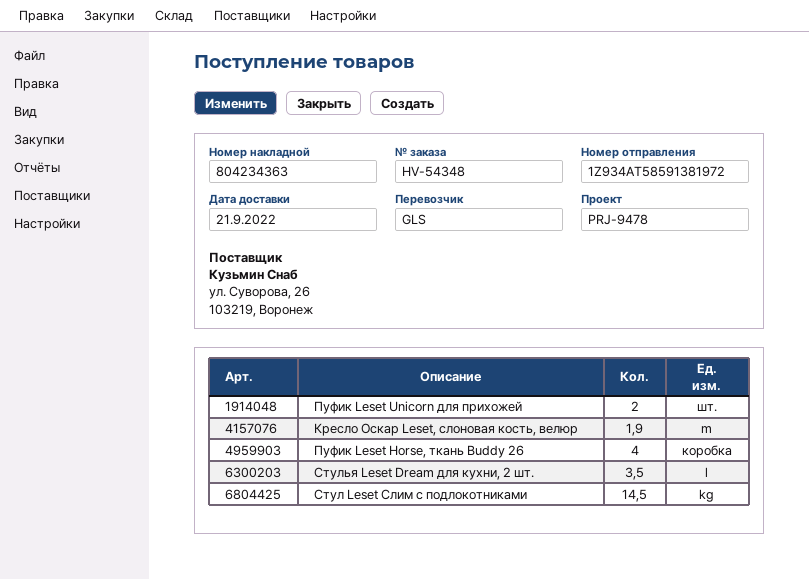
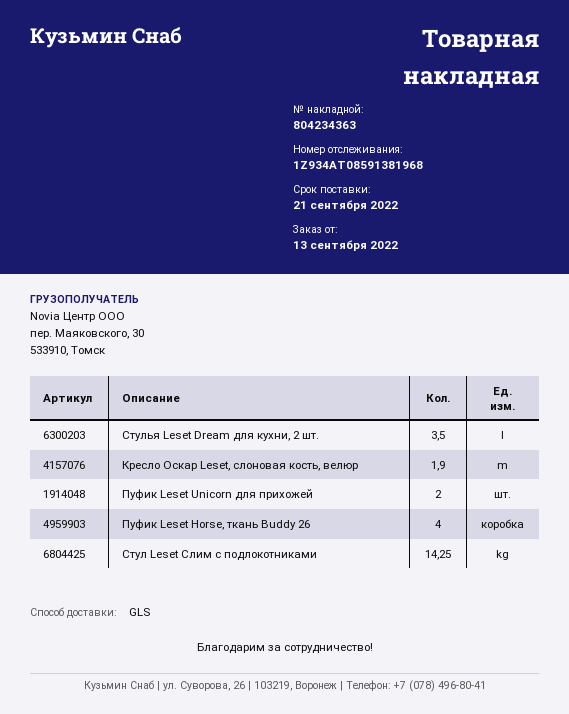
tracking number: 1Z934AT58591381972 -> 1Z934AT08591381968
Стул Leset Слим с подлокотниками: 14.5 -> 14.25

